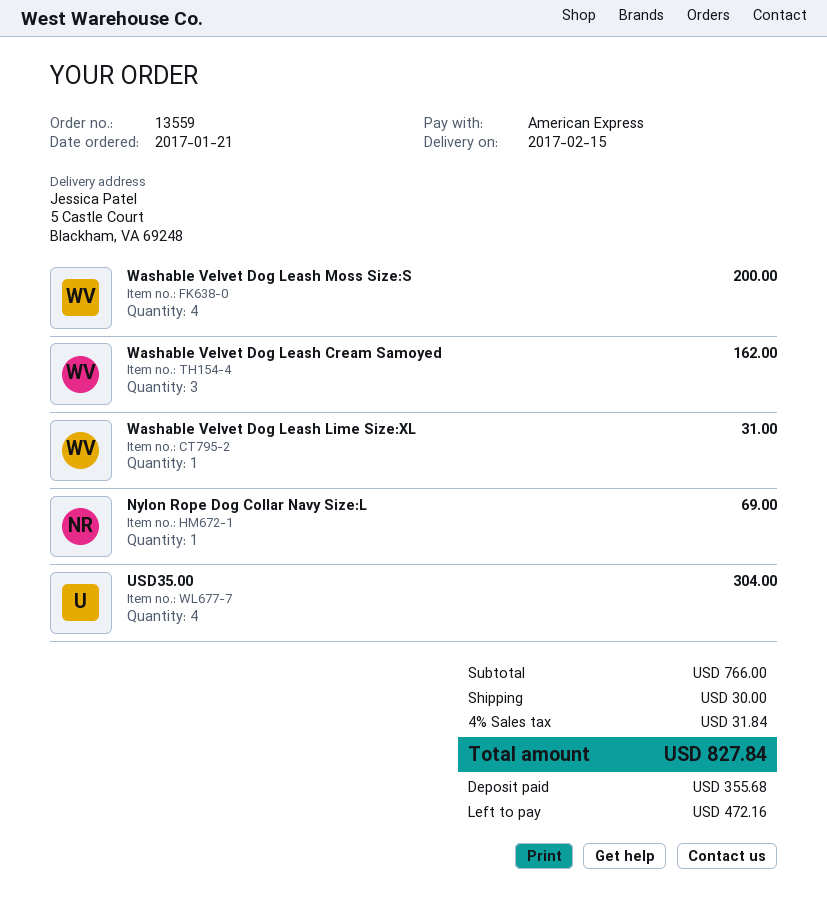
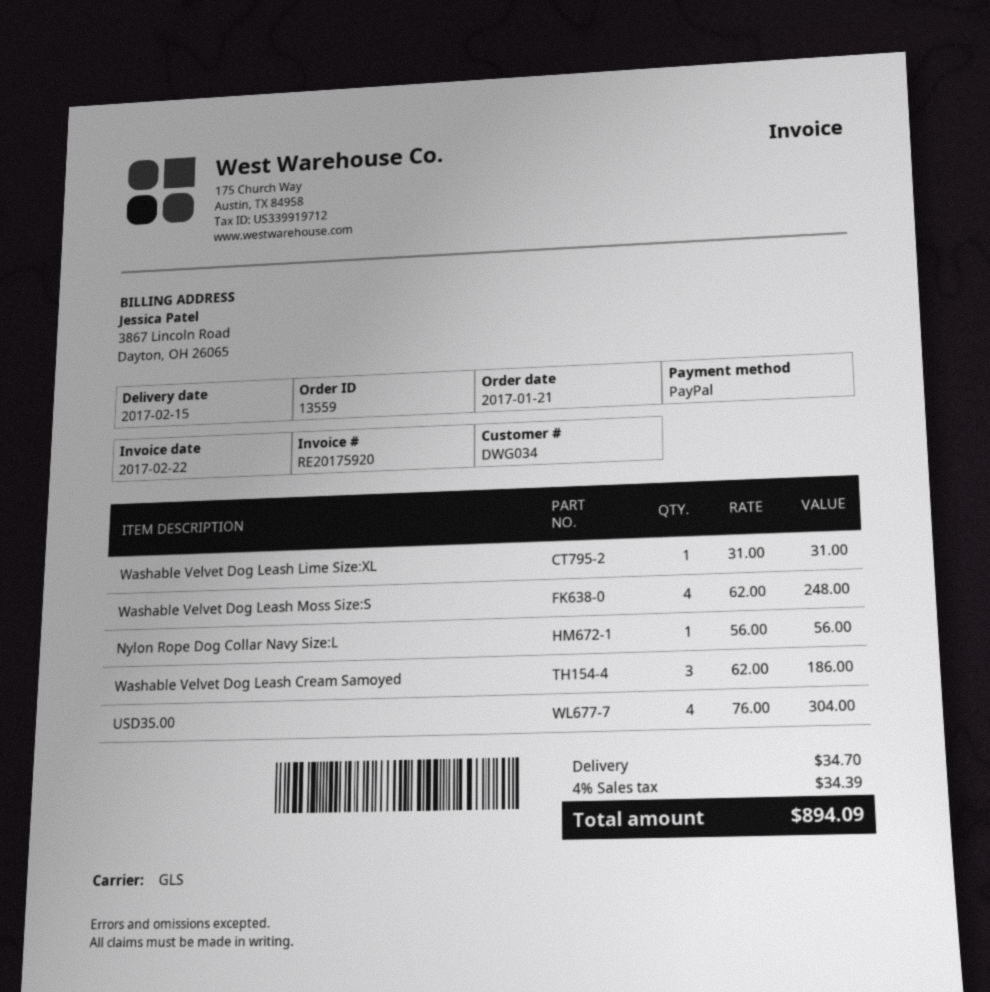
payment method: American Express -> PayPal
Washable Velvet Dog Leash Moss Size:S: 4 for 200.00 -> 4 for 248.00
Washable Velvet Dog Leash Cream Samoyed: 3 for 162.00 -> 3 for 186.00
Nylon Rope Dog Collar Navy Size:L: 1 for 69.00 -> 1 for 56.00
shipping: 30.00 -> 34.70
tax: 4% = 31.84 -> 4% = 34.39
total: 827.84 -> 894.09

